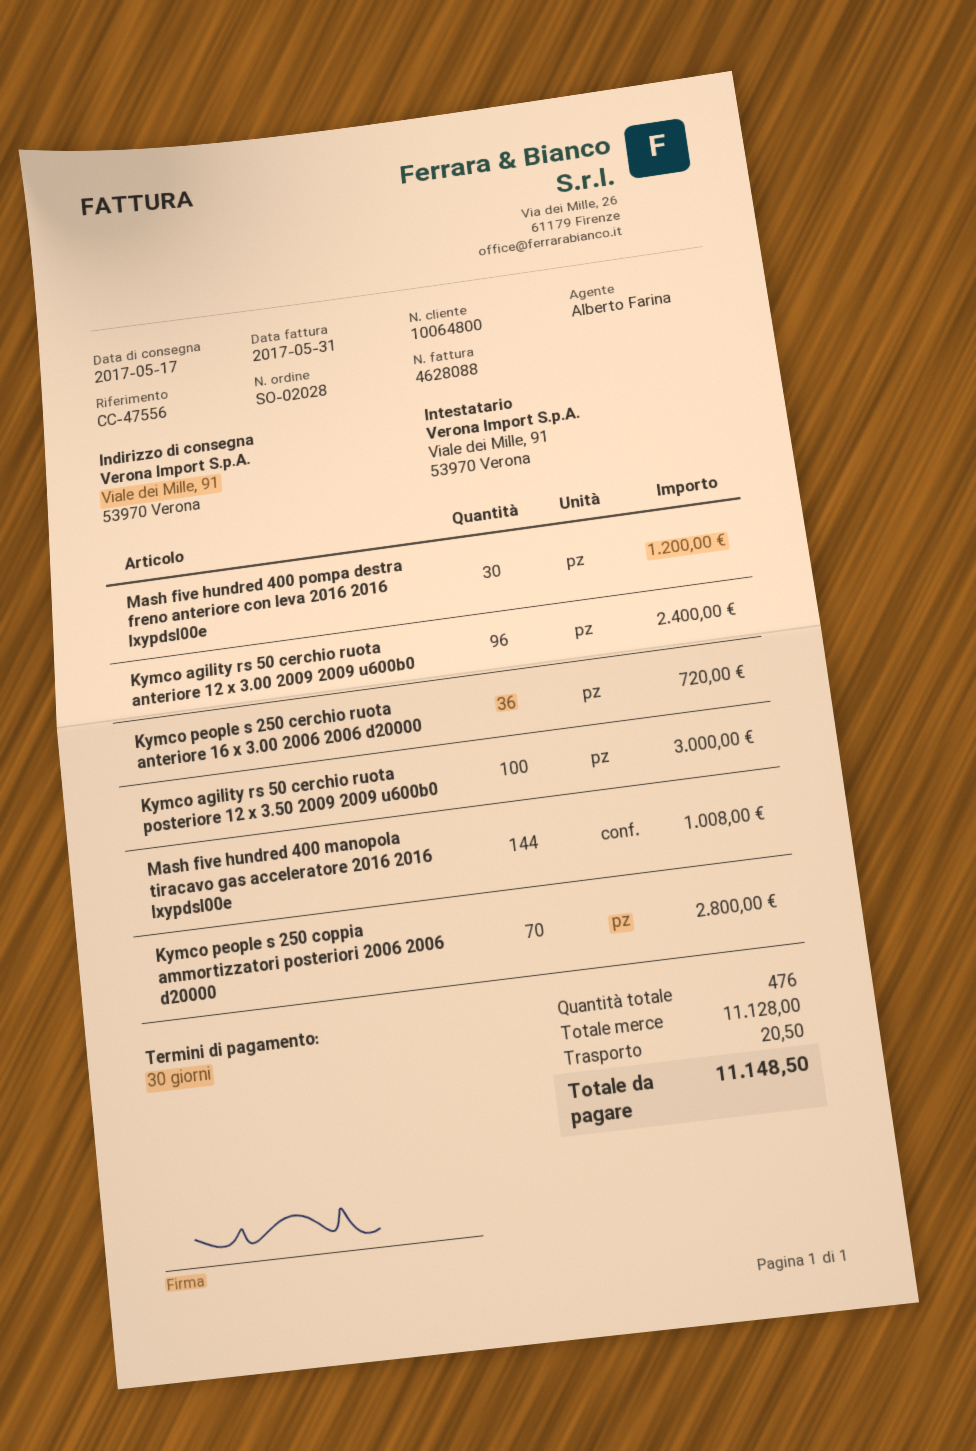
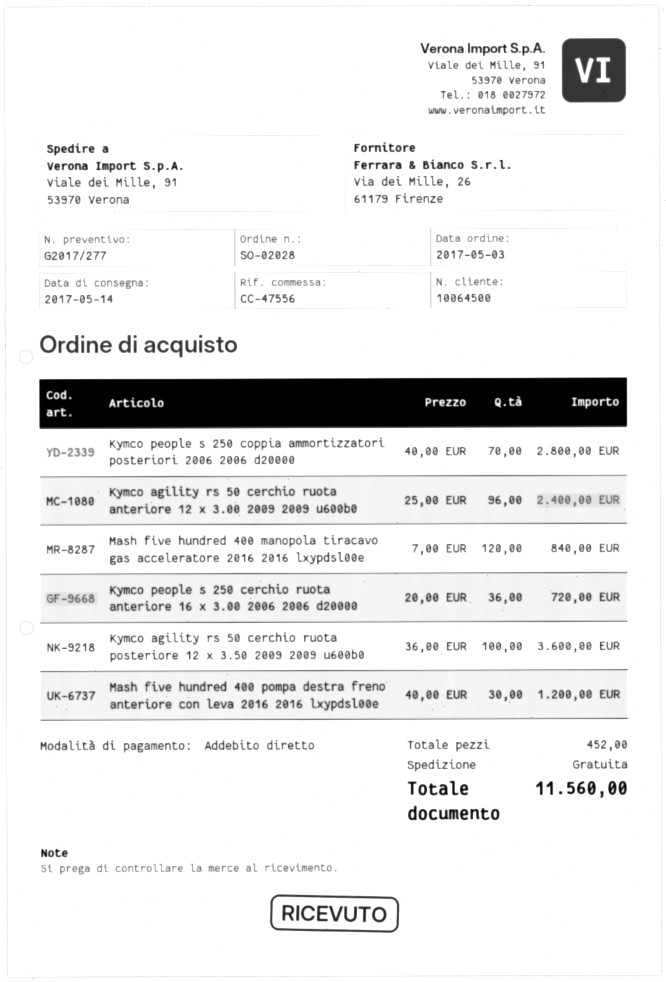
delivery date: 2017-05-17 -> 2017-05-14
customer number: 10064800 -> 10064500
Kymco agility rs 50 cerchio ruota posteriore 12 x 3.50 2009 2009 u600b0: 100 for 3000.00 -> 100 for 3600.00
Mash five hundred 400 manopola tiracavo gas acceleratore 2016 2016 lxypdsl00e: 144 for 1008.00 -> 120 for 840.00
total quantity: 476 -> 452
shipping: 20.50 -> 0.00
total: 11148.50 -> 11560.00

